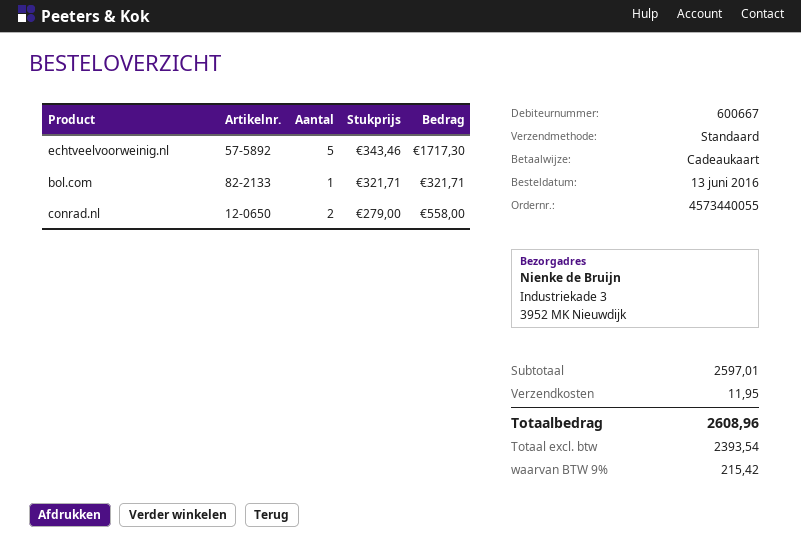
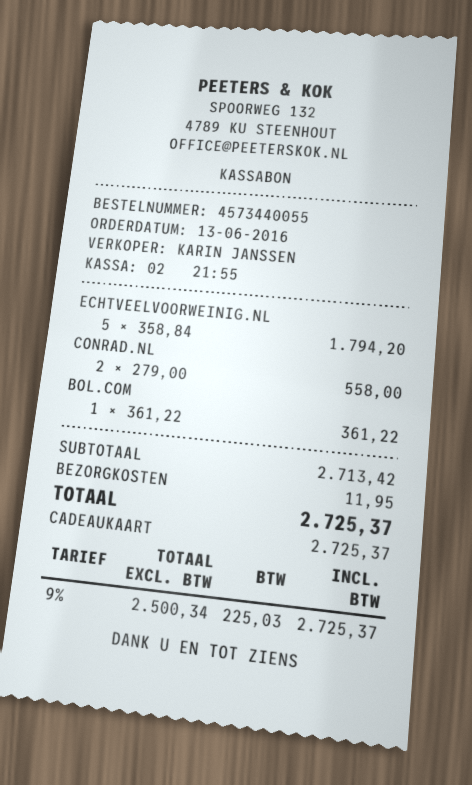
echtveelvoorweinig.nl: 5 x 343.46 = 1717.30 -> 5 x 358.84 = 1794.20
bol.com: 1 x 321.71 = 321.71 -> 1 x 361.22 = 361.22
subtotal: 2597.01 -> 2713.42
net: 2393.54 -> 2500.34
tax: 9% = 215.42 -> 9% = 225.03
total: 2608.96 -> 2725.37

